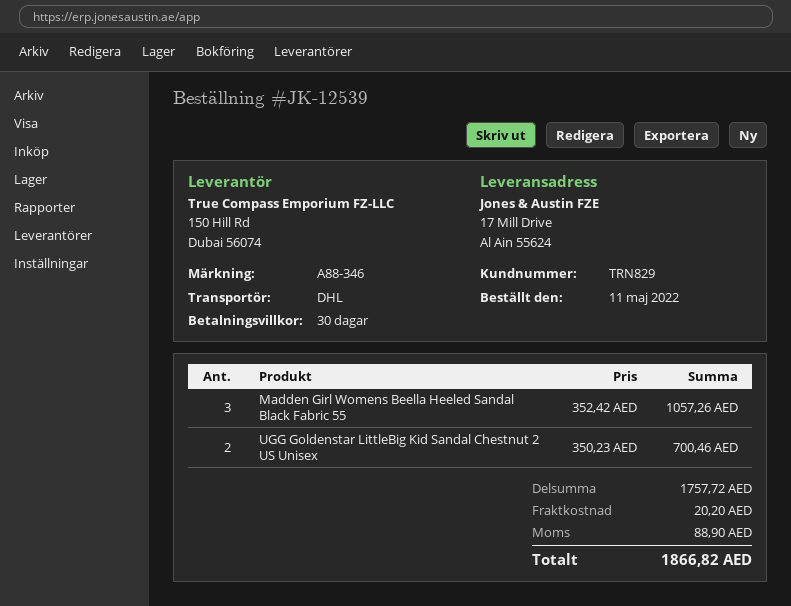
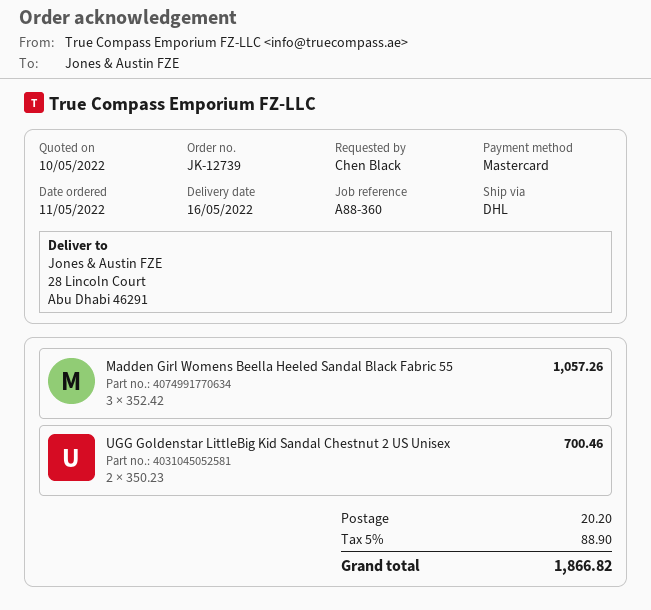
order number: JK-12539 -> JK-12739
reference: A88-346 -> A88-360
ship to: 17 Mill Drive, Al Ain 55624 -> 28 Lincoln Court, Abu Dhabi 46291

